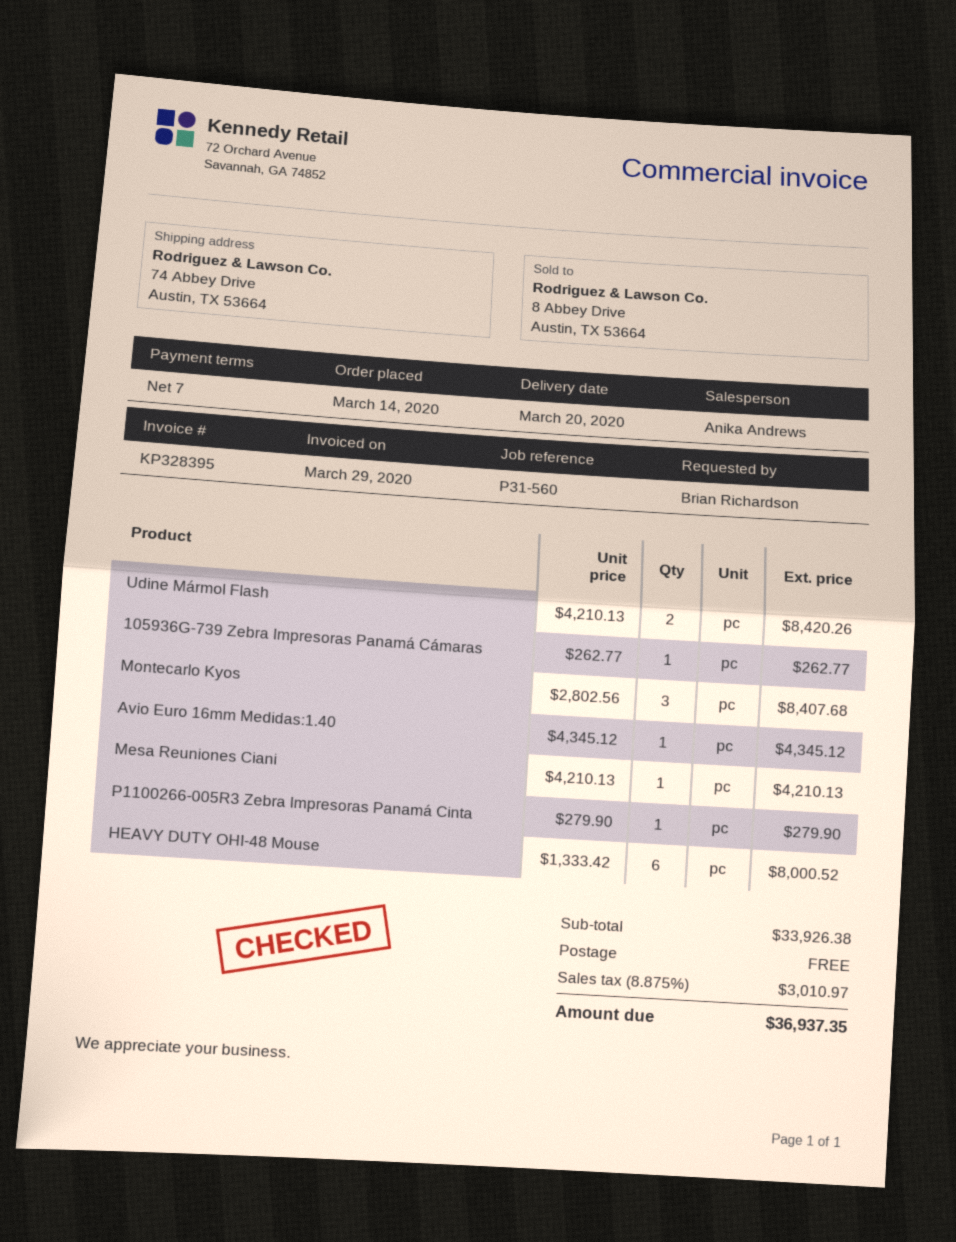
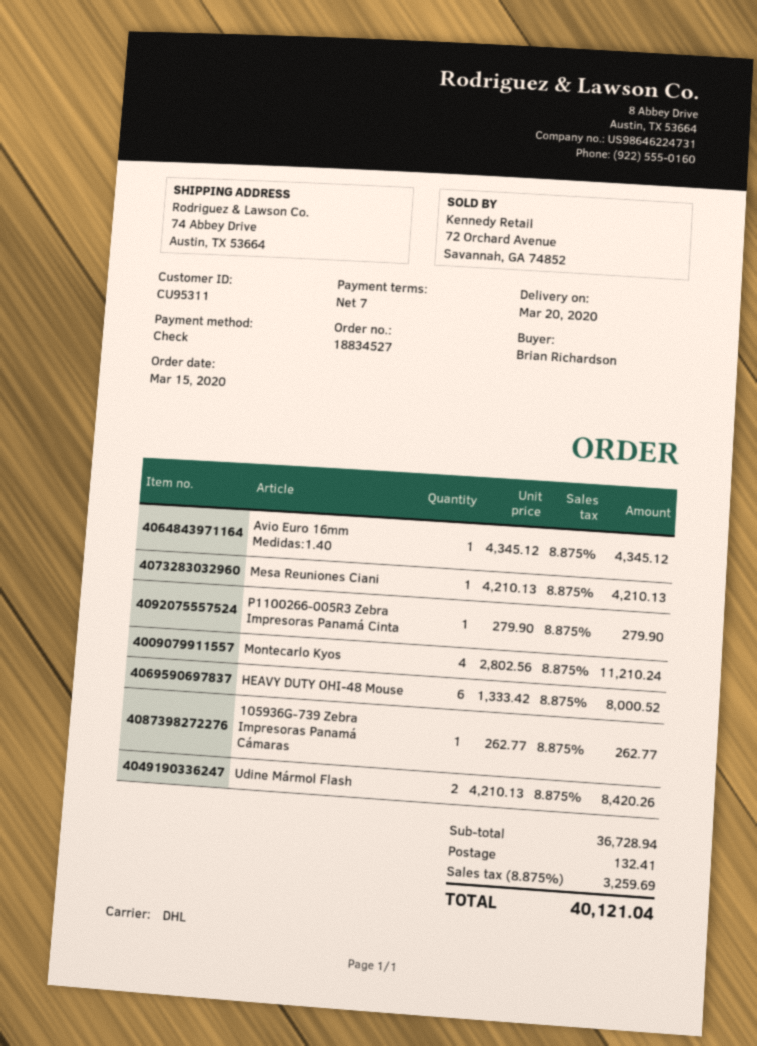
order date: 2020-03-14 -> 2020-03-15
Montecarlo Kyos: 3 x 2802.56 = 8407.68 -> 4 x 2802.56 = 11210.24
subtotal: 33926.38 -> 36728.94
shipping: 0.00 -> 132.41
tax: 8.875% = 3010.97 -> 8.875% = 3259.69
total: 36937.35 -> 40121.04

